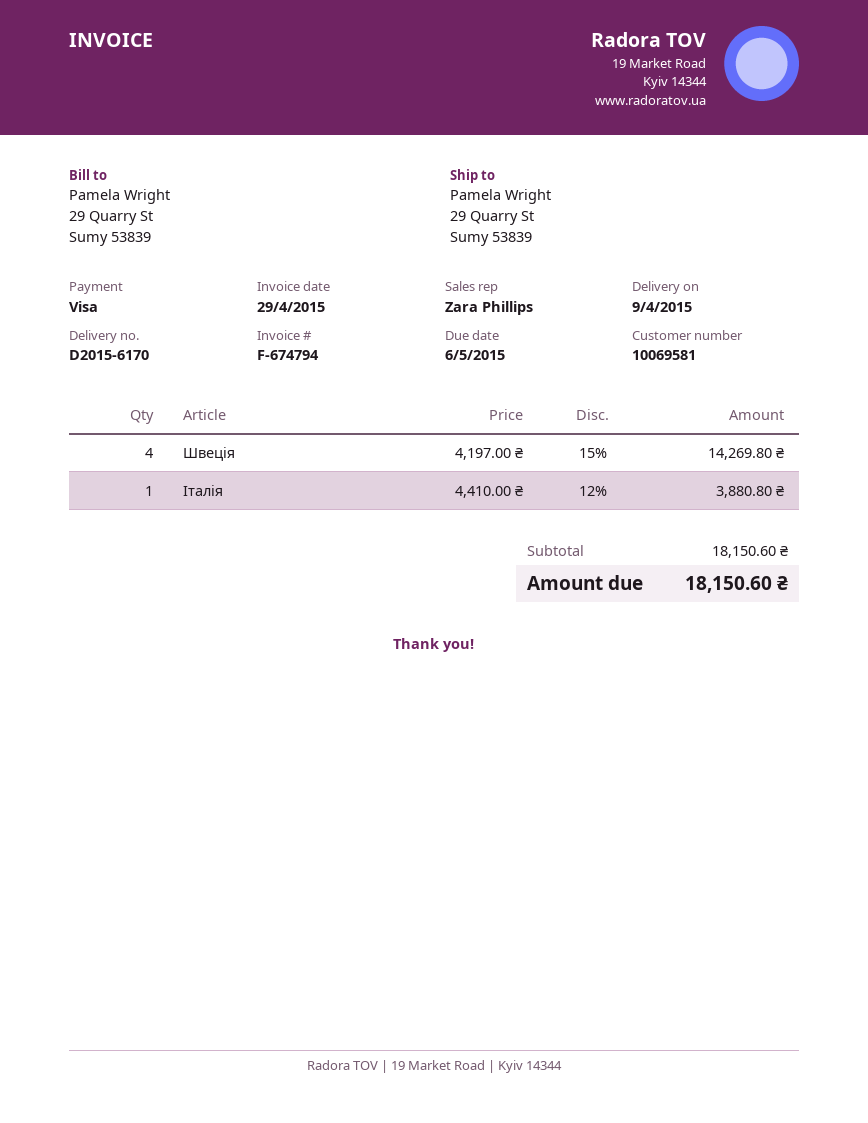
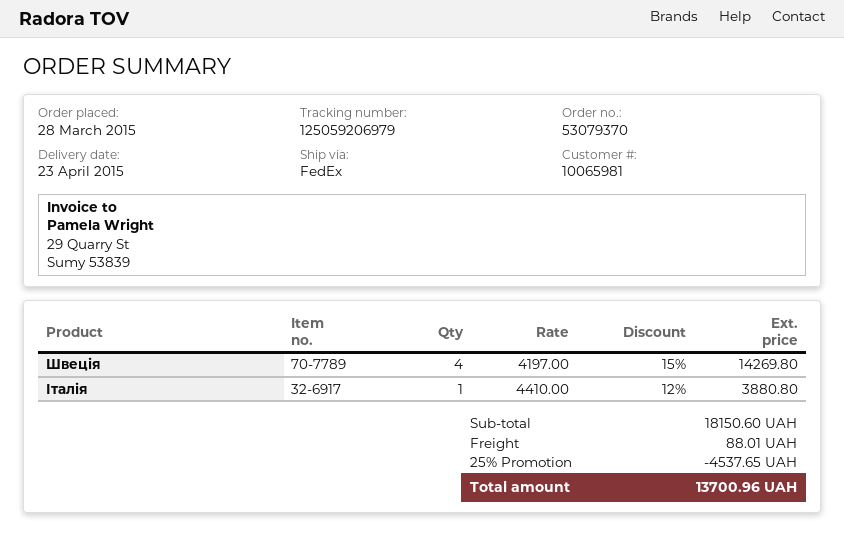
delivery date: 2015-04-09 -> 2015-04-23
customer number: 10069581 -> 10065981
discount: none -> 25% = 4537.65
shipping: none -> 88.01
total: 18150.60 -> 13700.96

